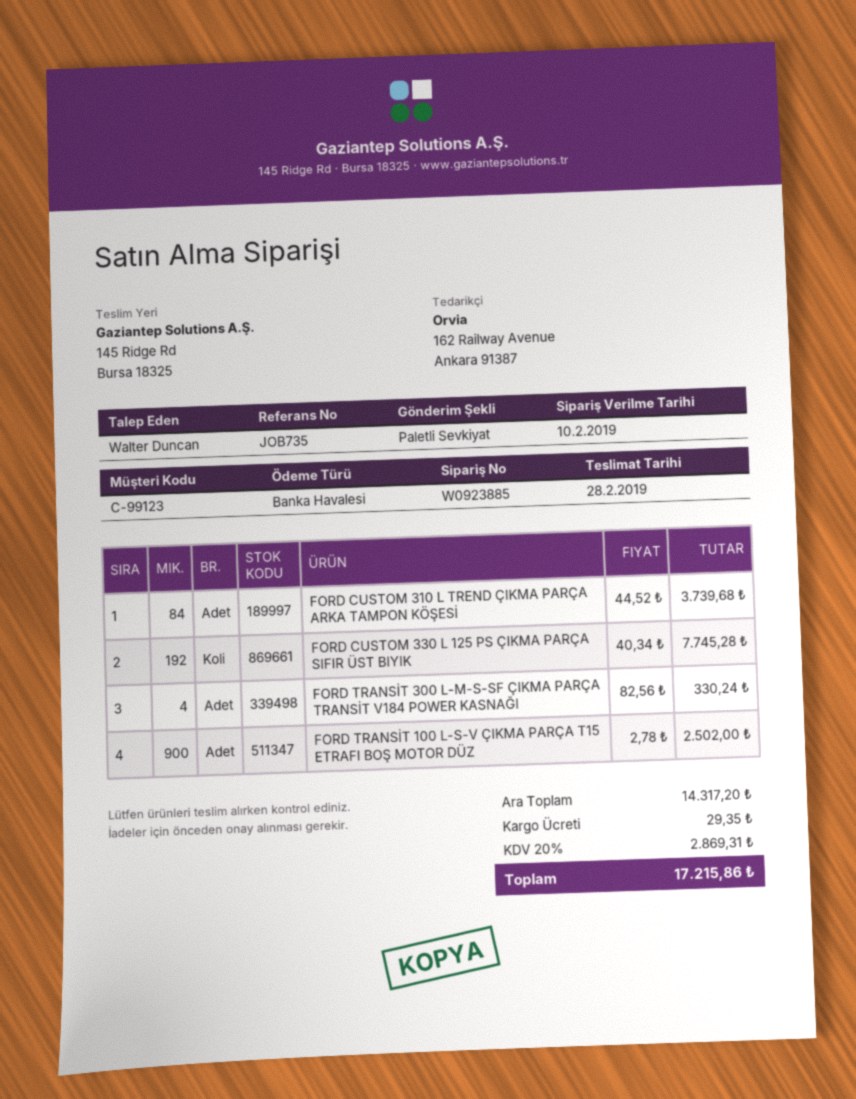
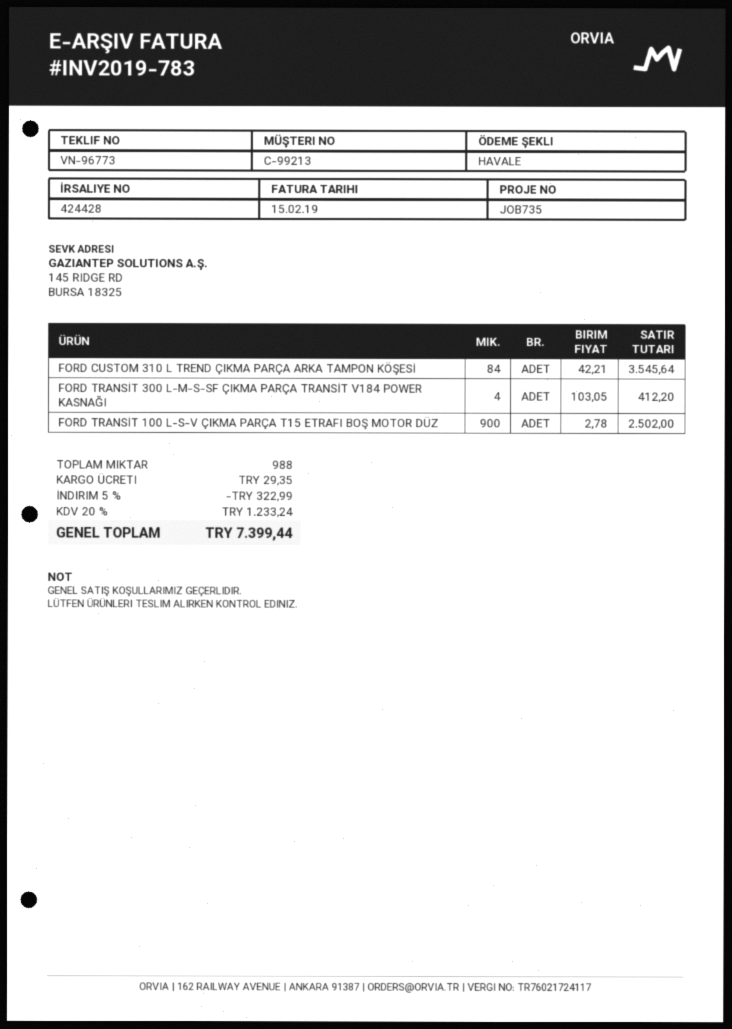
customer number: C-99123 -> C-99213
FORD CUSTOM 310 L TREND ÇIKMA PARÇA ARKA TAMPON KÖŞESİ: 84 x 44.52 = 3739.68 -> 84 x 42.21 = 3545.64
FORD CUSTOM 330 L 125 PS ÇIKMA PARÇA SIFIR ÜST BIYIK: 192 x 40.34 = 7745.28 -> none
FORD TRANSİT 300 L-M-S-SF ÇIKMA PARÇA TRANSİT V184 POWER KASNAĞI: 4 x 82.56 = 330.24 -> 4 x 103.05 = 412.20
discount: none -> 5% = 322.99
tax: 20% = 2869.31 -> 20% = 1233.24
total: 17215.86 -> 7399.44

